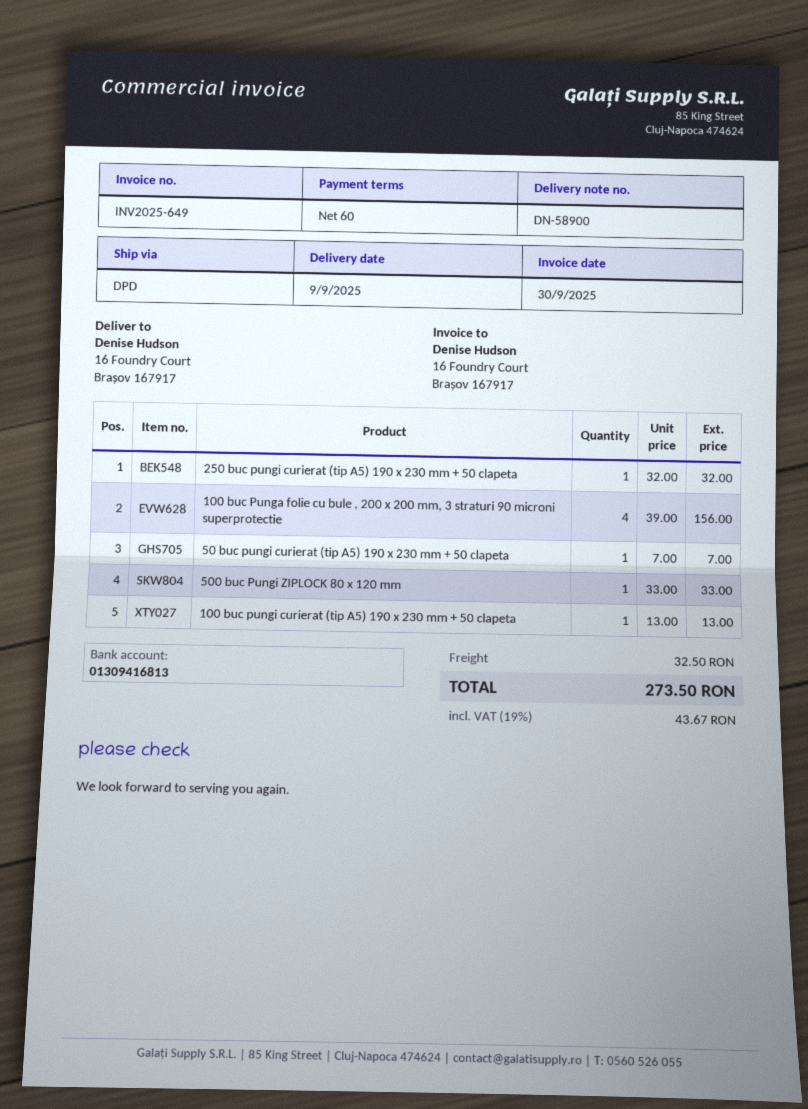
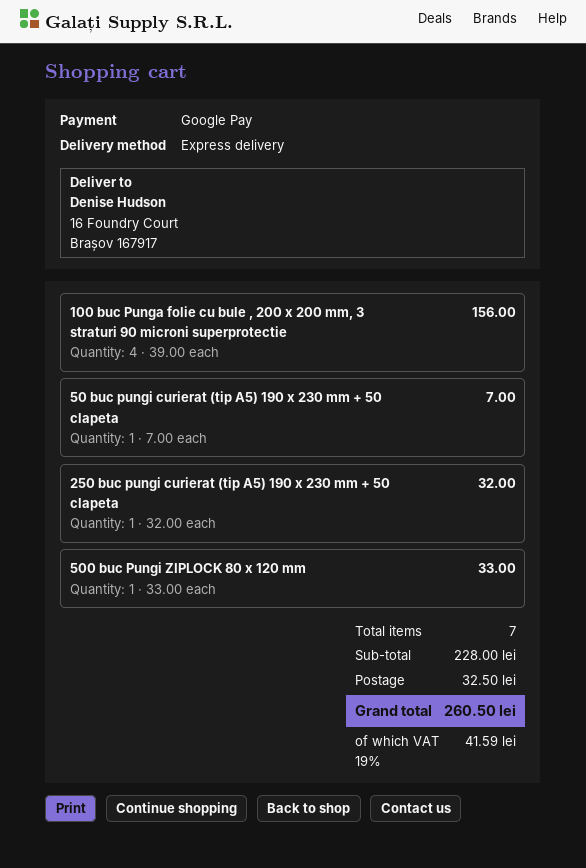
shipping method: DPD -> express
100 buc pungi curierat (tip A5) 190 x 230 mm + 50 clapeta: 1 x 13.00 = 13.00 -> none
tax: 19% = 43.67 -> 19% = 41.59
total: 273.50 -> 260.50

